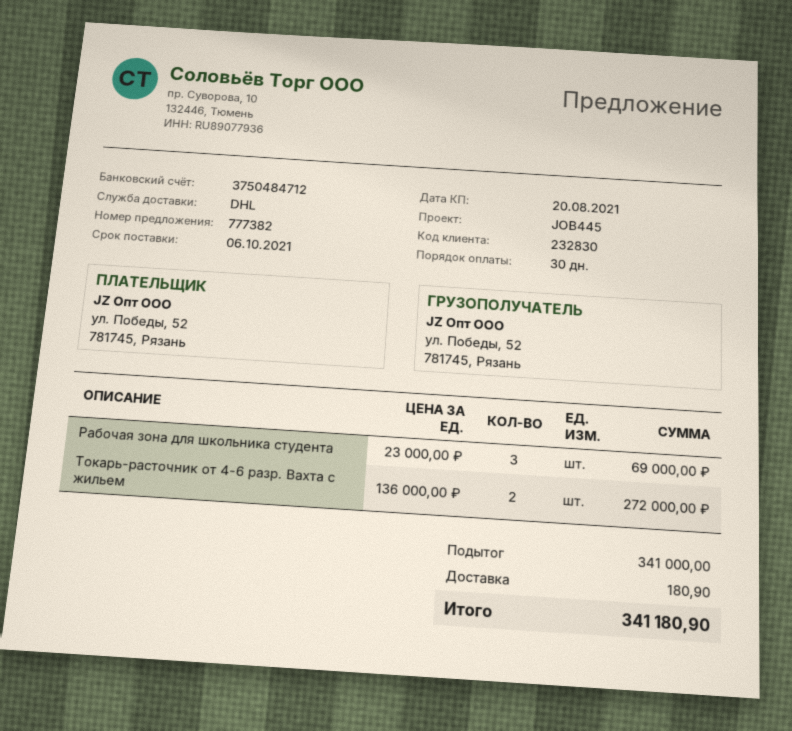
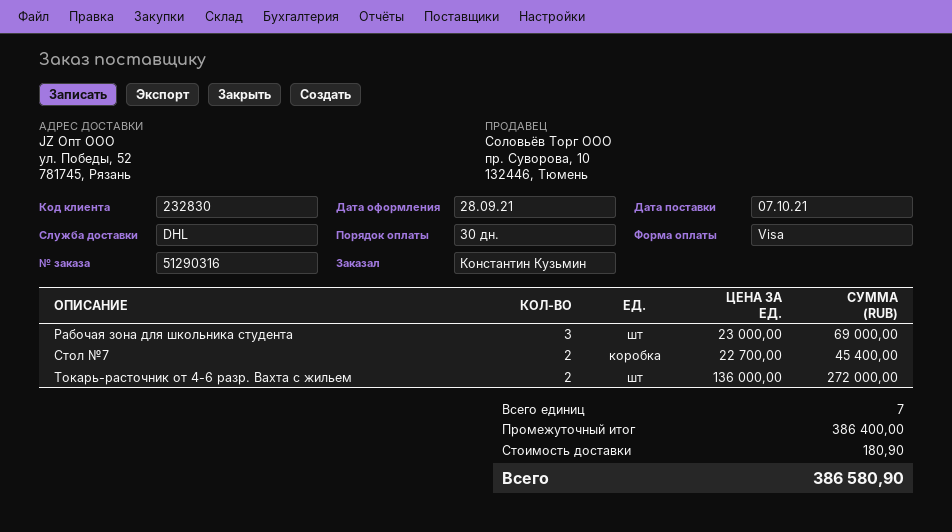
delivery date: 2021-10-06 -> 2021-10-07
Стол №7: none -> 2 x 22700.00 = 45400.00
subtotal: 341000.00 -> 386400.00
total: 341180.90 -> 386580.90

